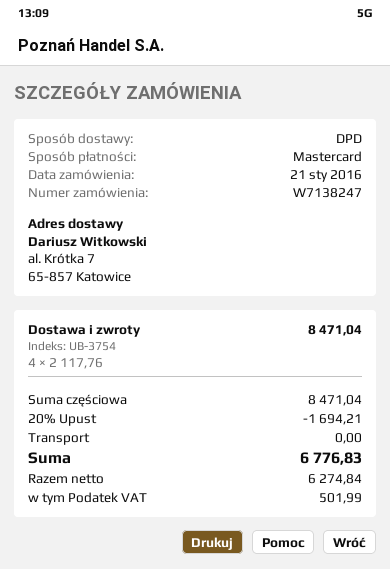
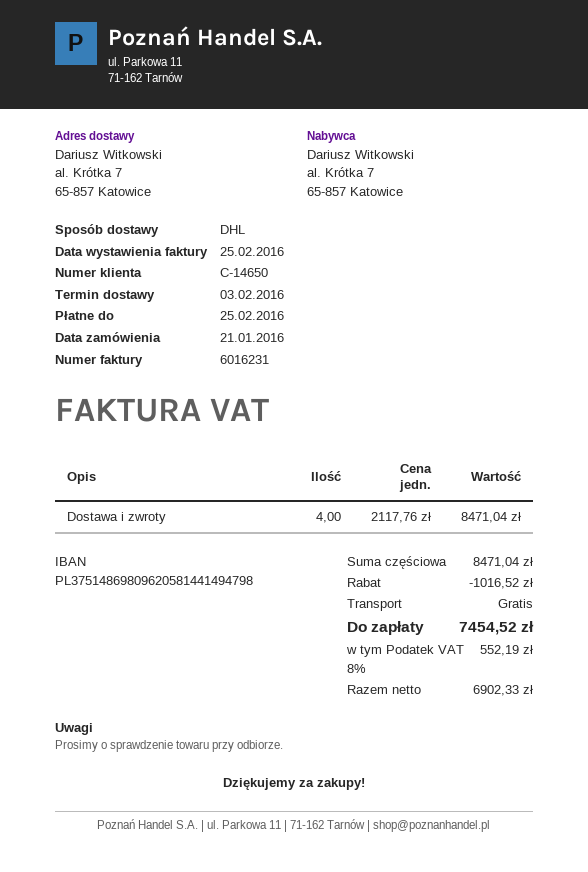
shipping method: DPD -> DHL
discount: 1694.21 -> 1016.52
net: 6274.84 -> 6902.33
tax: 501.99 -> 552.19
total: 6776.83 -> 7454.52

